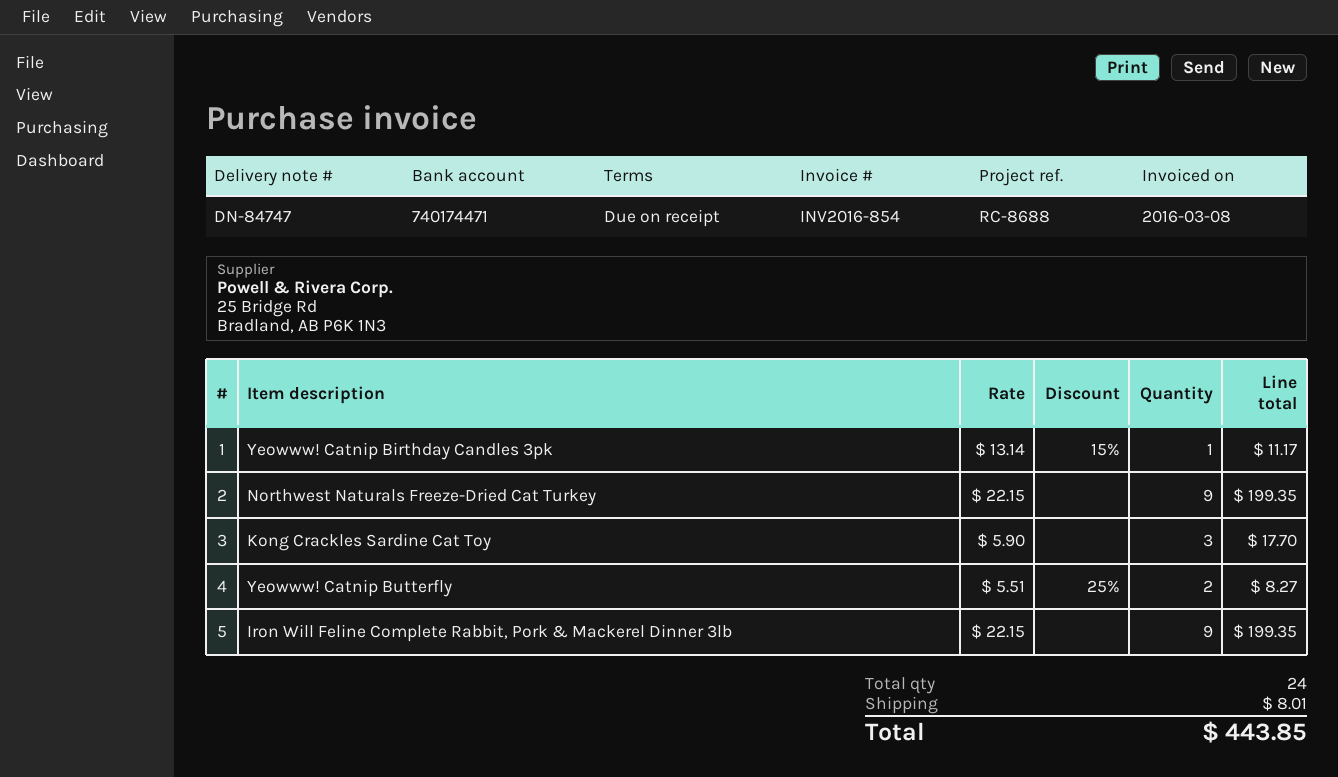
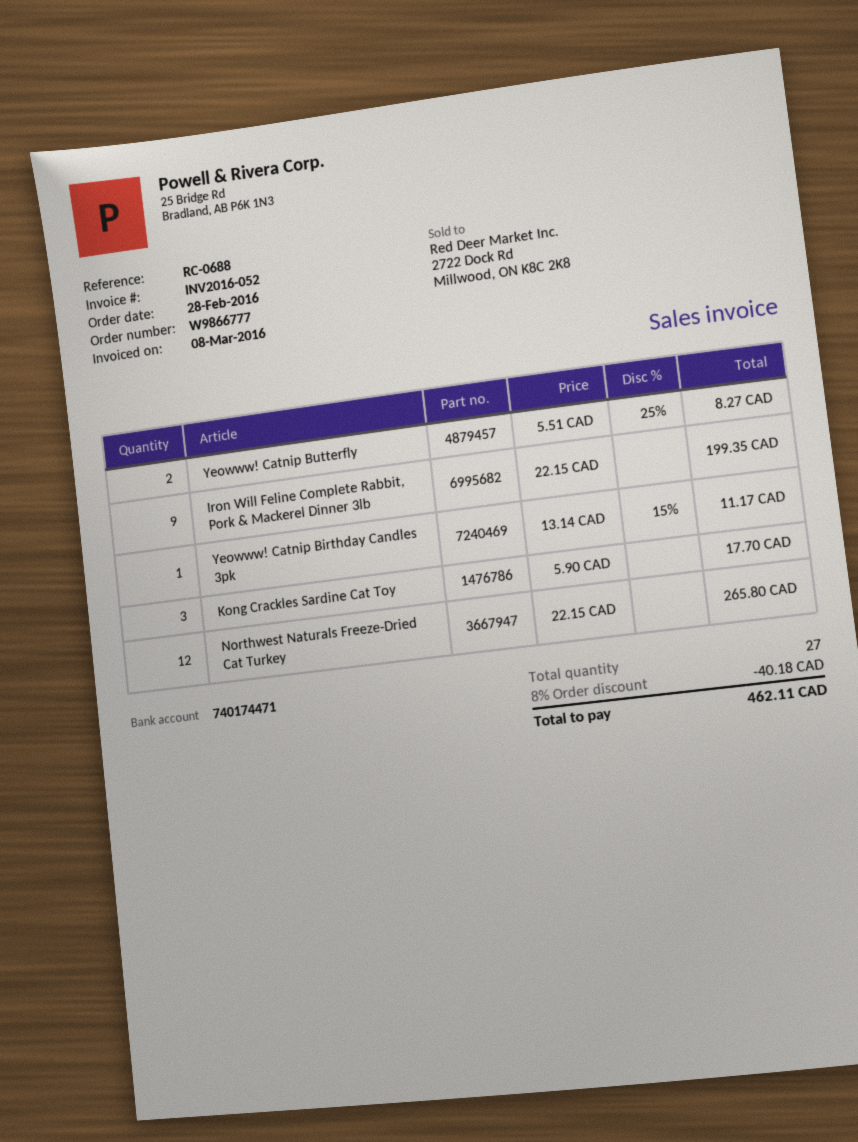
invoice number: INV2016-854 -> INV2016-052
reference: RC-8688 -> RC-0688
Northwest Naturals Freeze-Dried Cat Turkey: 9 x 22.15 = 199.35 -> 12 x 22.15 = 265.80
total quantity: 24 -> 27
discount: none -> 8% = 40.18
shipping: 8.01 -> none
total: 443.85 -> 462.11

